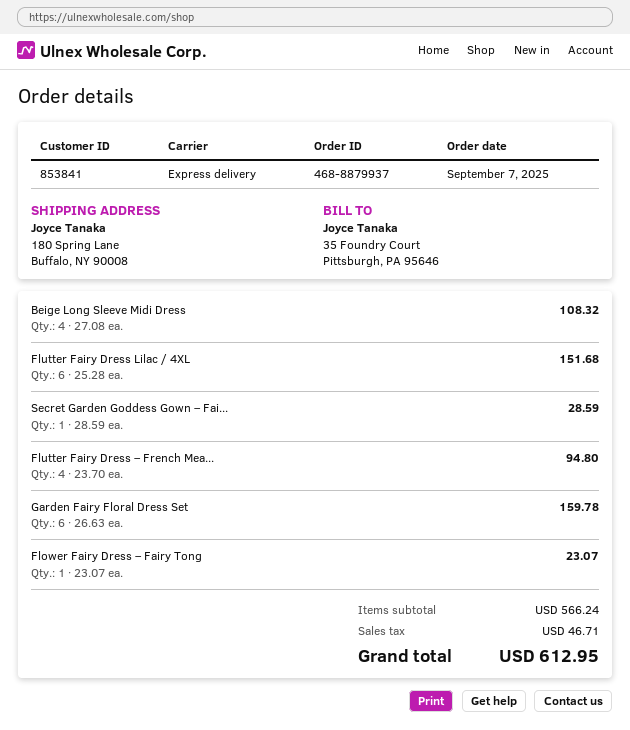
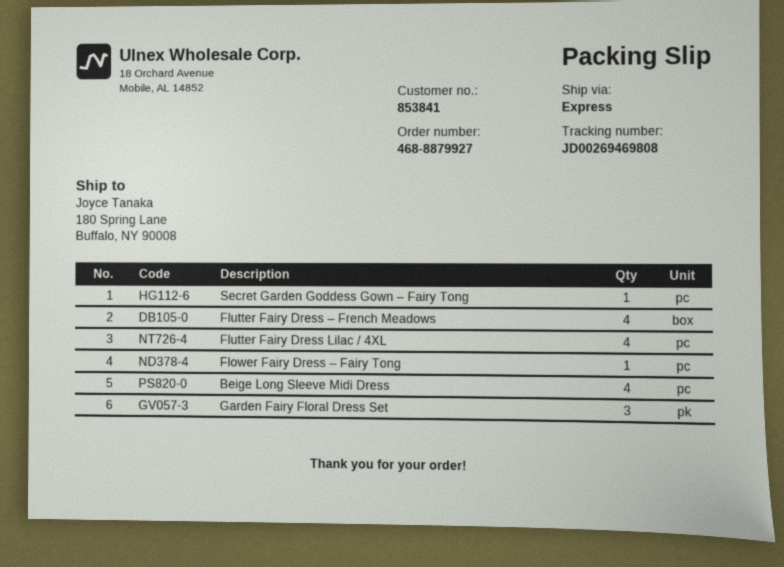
order number: 468-8879937 -> 468-8879927
Flutter Fairy Dress Lilac / 4XL: 6 -> 4
Garden Fairy Floral Dress Set: 6 -> 3

